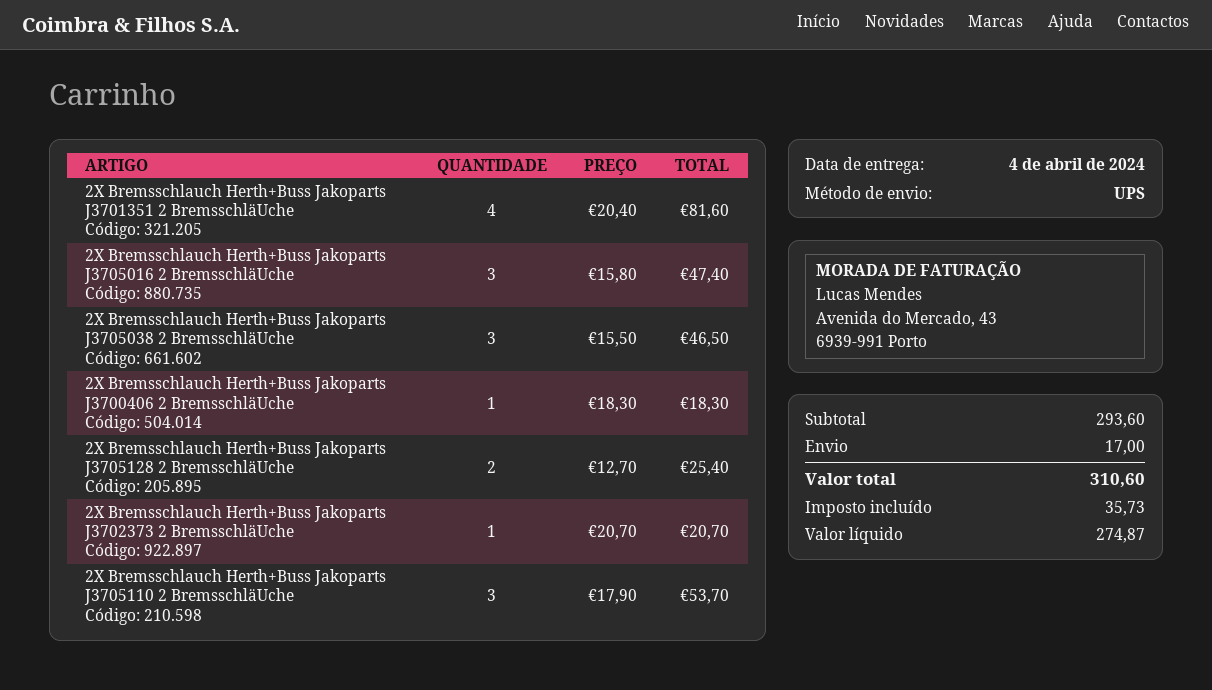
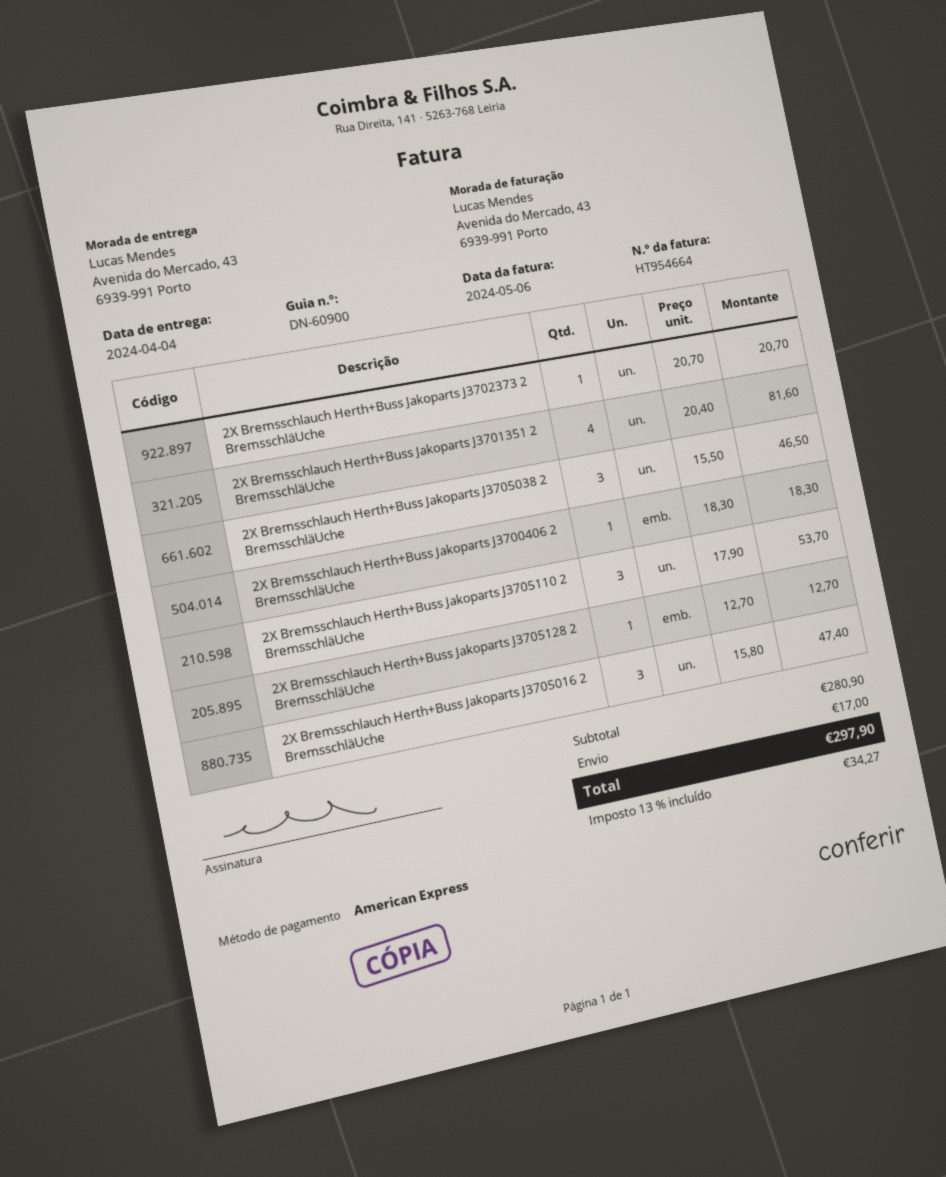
2X Bremsschlauch Herth+Buss Jakoparts J3705128 2 BremsschläUche: 2 x 12.70 = 25.40 -> 1 x 12.70 = 12.70
subtotal: 293.60 -> 280.90
tax: 35.73 -> 34.27
total: 310.60 -> 297.90

